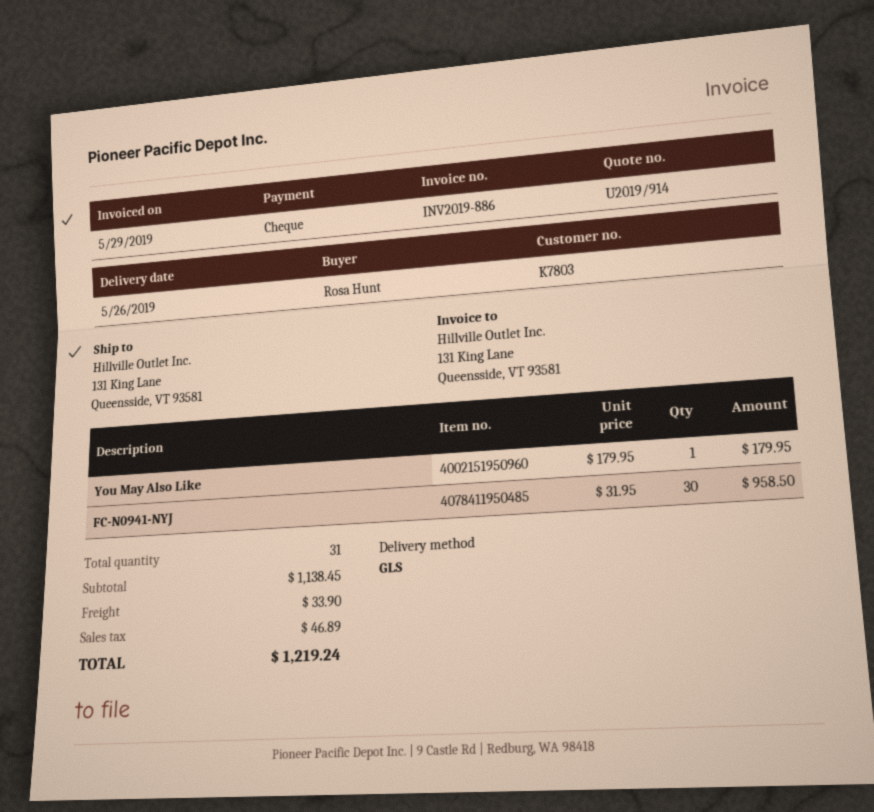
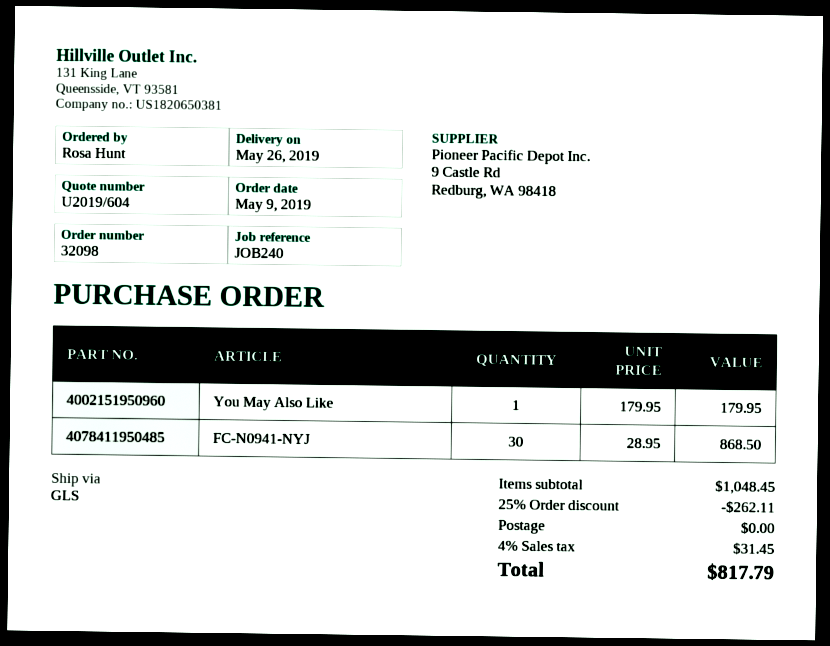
quote number: U2019/914 -> U2019/604
FC-N0941-NYJ: 30 x 31.95 = 958.50 -> 30 x 28.95 = 868.50
subtotal: 1138.45 -> 1048.45
discount: none -> 25% = 262.11
shipping: 33.90 -> 0.00
tax: 46.89 -> 31.45
total: 1219.24 -> 817.79

